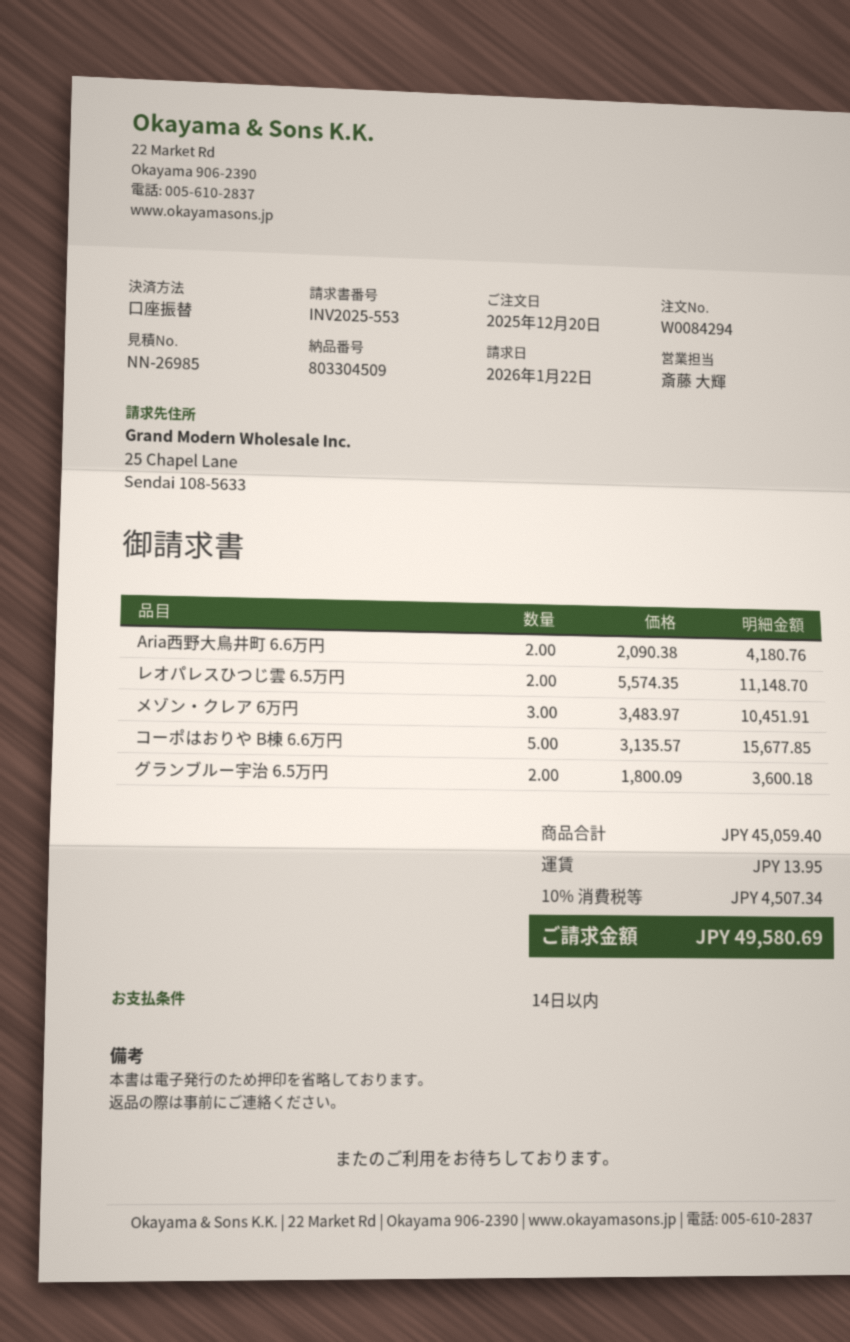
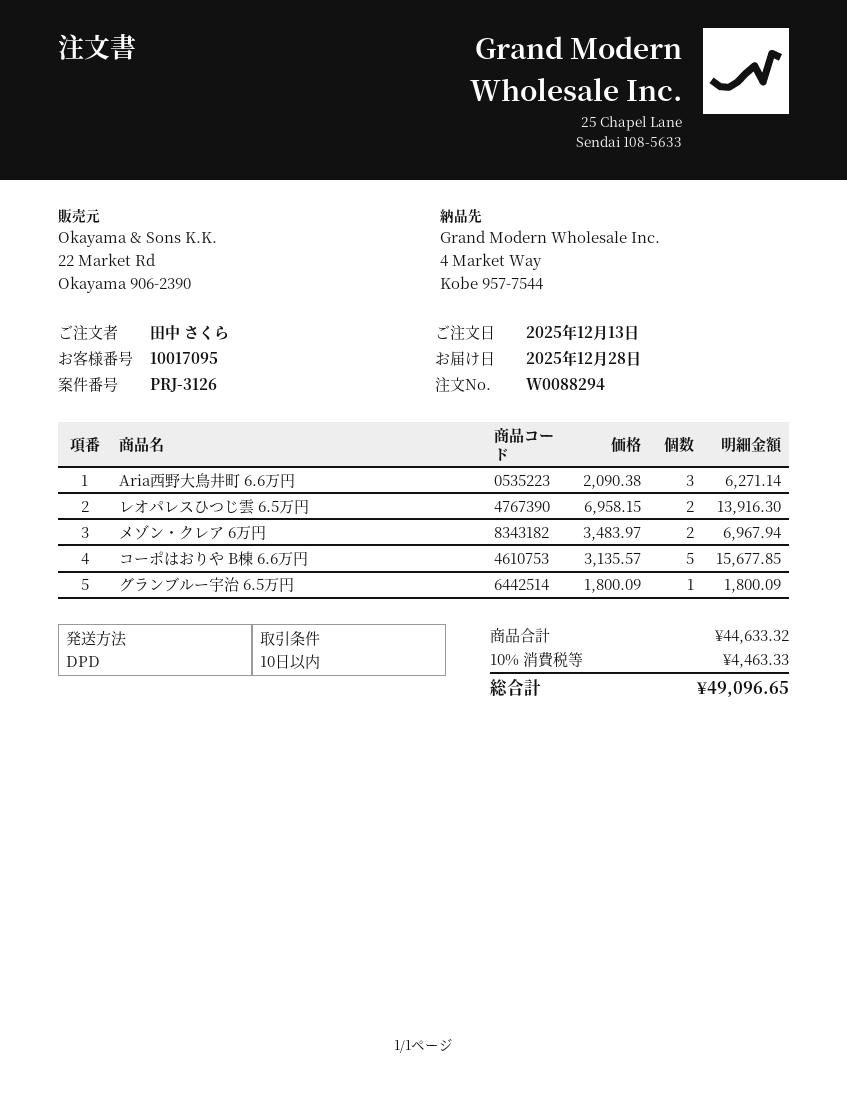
order number: W0084294 -> W0088294
order date: 2025-12-20 -> 2025-12-13
payment terms: 14 days -> 10 days
Aria西野大鳥井町 6.6万円: 2 x 2090.38 = 4180.76 -> 3 x 2090.38 = 6271.14
レオパレスひつじ雲 6.5万円: 2 x 5574.35 = 11148.70 -> 2 x 6958.15 = 13916.30
メゾン・クレア 6万円: 3 x 3483.97 = 10451.91 -> 2 x 3483.97 = 6967.94
グランブルー宇治 6.5万円: 2 x 1800.09 = 3600.18 -> 1 x 1800.09 = 1800.09
subtotal: 45059.40 -> 44633.32
shipping: 13.95 -> none
tax: 10% = 4507.34 -> 10% = 4463.33
total: 49580.69 -> 49096.65

